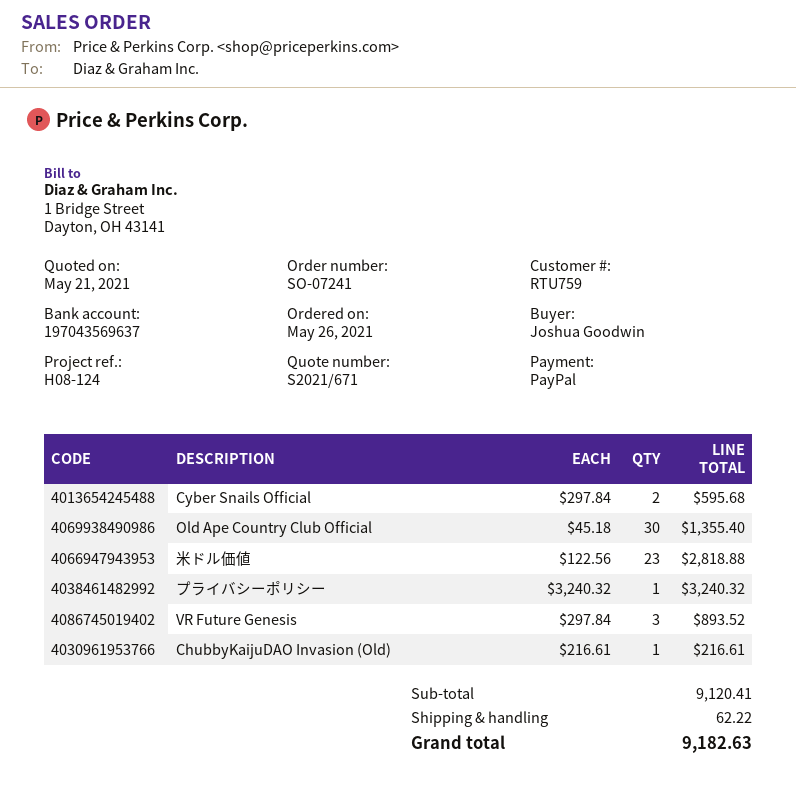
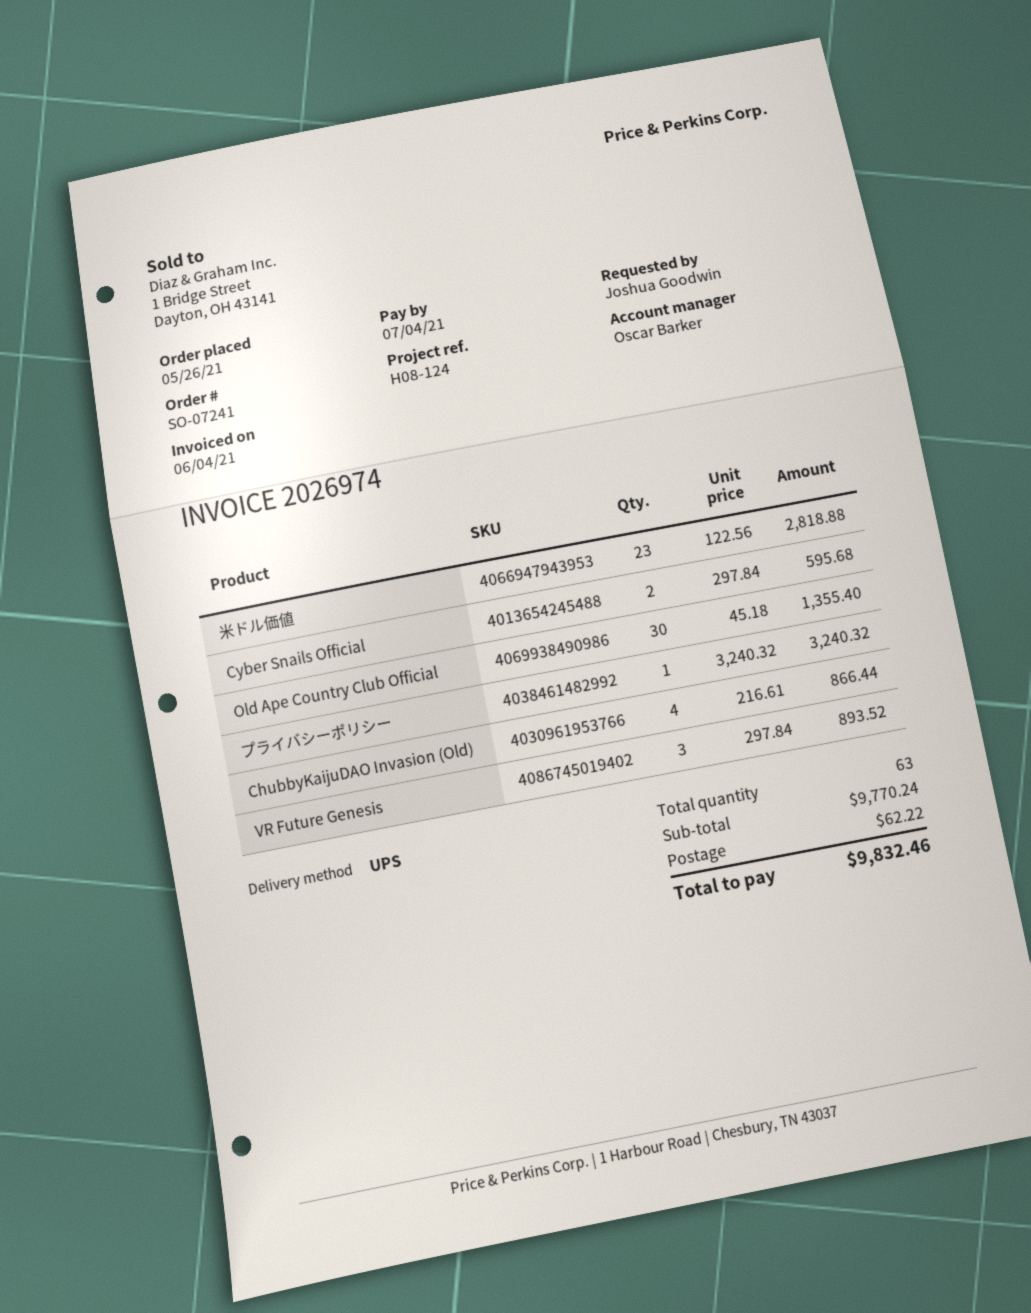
ChubbyKaijuDAO Invasion (Old): 1 x 216.61 = 216.61 -> 4 x 216.61 = 866.44
subtotal: 9120.41 -> 9770.24
total: 9182.63 -> 9832.46

